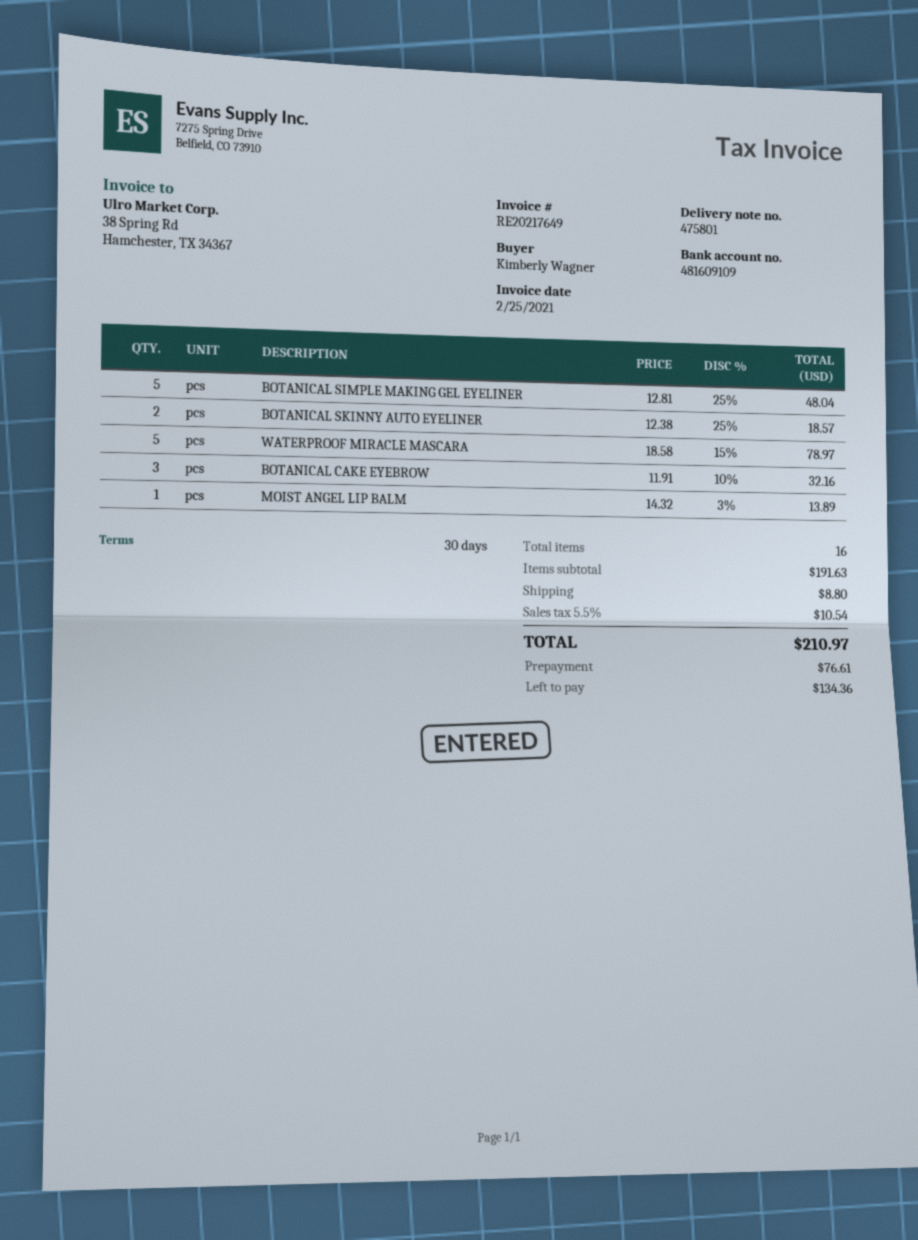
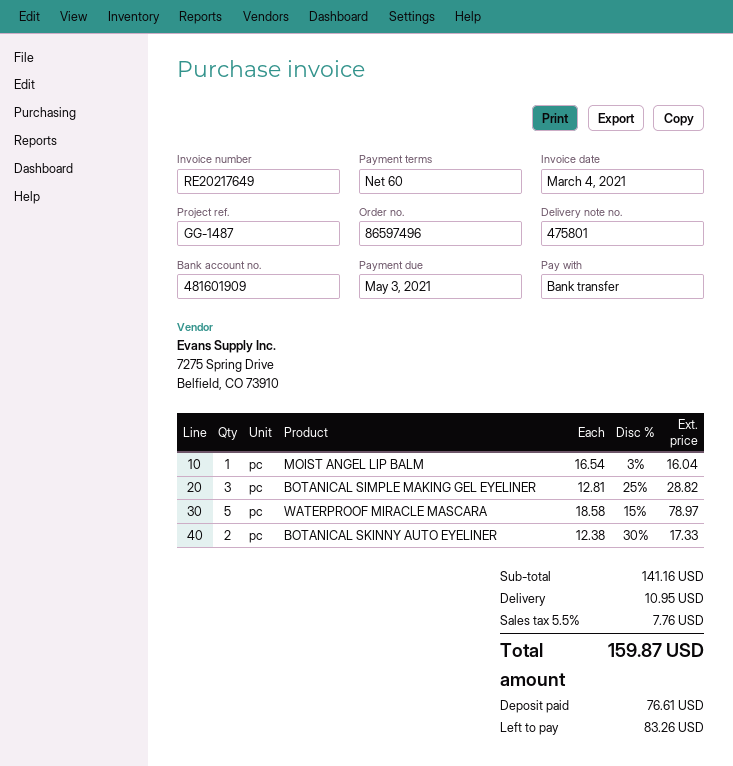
invoice date: 2021-02-25 -> 2021-03-04
payment terms: 30 days -> 60 days
bank account: 481609109 -> 481601909
BOTANICAL SIMPLE MAKING GEL EYELINER: 5 x 12.81 - 25% = 48.04 -> 3 x 12.81 - 25% = 28.82
BOTANICAL SKINNY AUTO EYELINER: 2 x 12.38 - 25% = 18.57 -> 2 x 12.38 - 30% = 17.33
BOTANICAL CAKE EYEBROW: 3 x 11.91 - 10% = 32.16 -> none
MOIST ANGEL LIP BALM: 1 x 14.32 - 3% = 13.89 -> 1 x 16.54 - 3% = 16.04
subtotal: 191.63 -> 141.16
shipping: 8.80 -> 10.95
tax: 5.5% = 10.54 -> 5.5% = 7.76
total: 210.97 -> 159.87
balance: 134.36 -> 83.26

